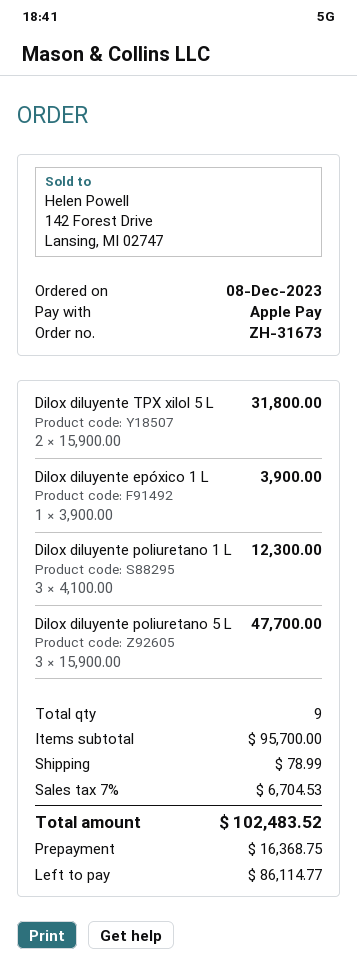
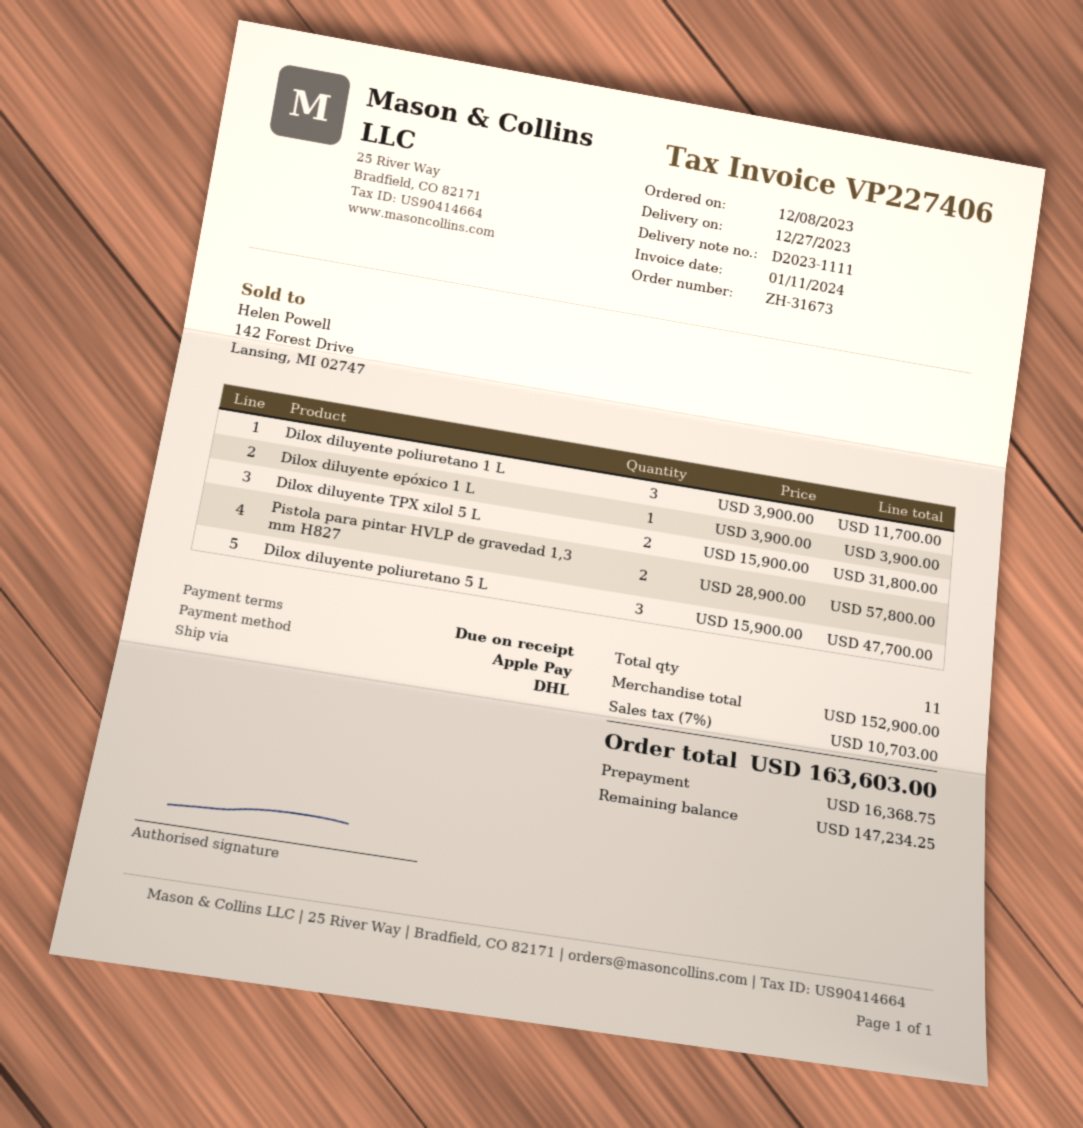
Dilox diluyente poliuretano 1 L: 3 x 4100.00 = 12300.00 -> 3 x 3900.00 = 11700.00
Pistola para pintar HVLP de gravedad 1,3 mm H827: none -> 2 x 28900.00 = 57800.00
total quantity: 9 -> 11
subtotal: 95700.00 -> 152900.00
shipping: 78.99 -> none
tax: 7% = 6704.53 -> 7% = 10703.00
total: 102483.52 -> 163603.00
balance: 86114.77 -> 147234.25

